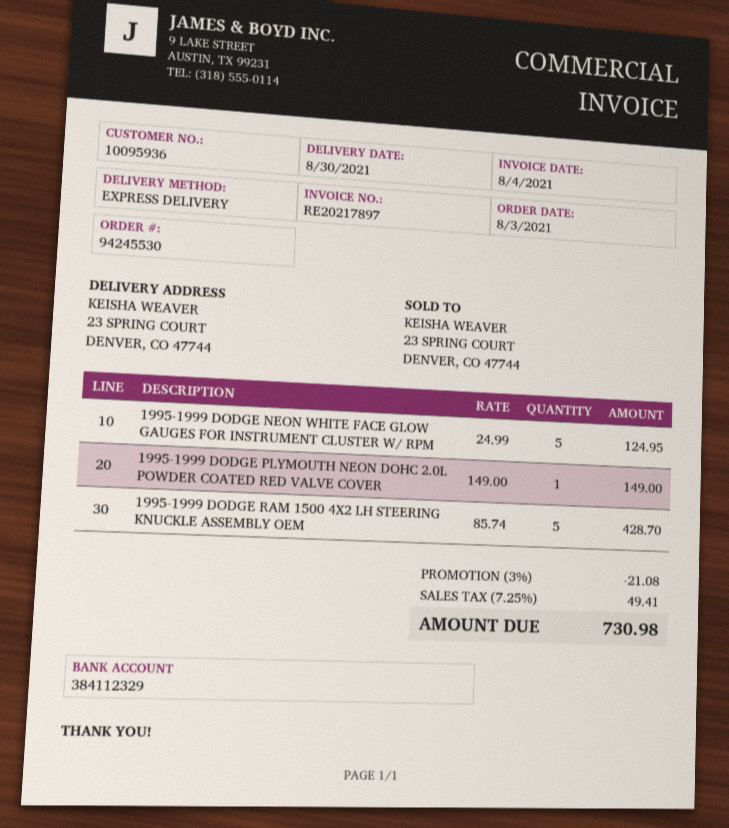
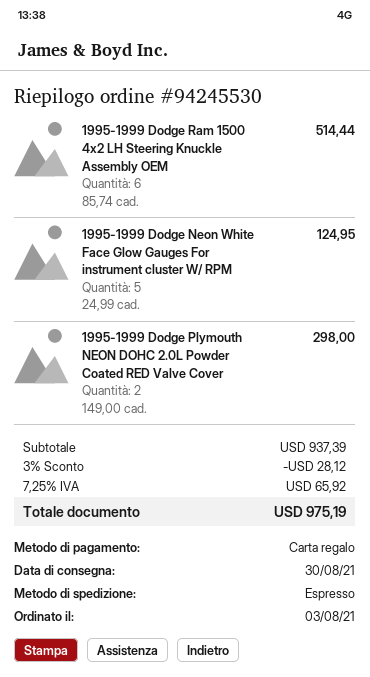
1995-1999 DODGE PLYMOUTH NEON DOHC 2.0L POWDER COATED RED VALVE COVER: 1 x 149.00 = 149.00 -> 2 x 149.00 = 298.00
1995-1999 DODGE RAM 1500 4X2 LH STEERING KNUCKLE ASSEMBLY OEM: 5 x 85.74 = 428.70 -> 6 x 85.74 = 514.44
discount: 3% = 21.08 -> 3% = 28.12
tax: 7.25% = 49.41 -> 7.25% = 65.92
total: 730.98 -> 975.19

